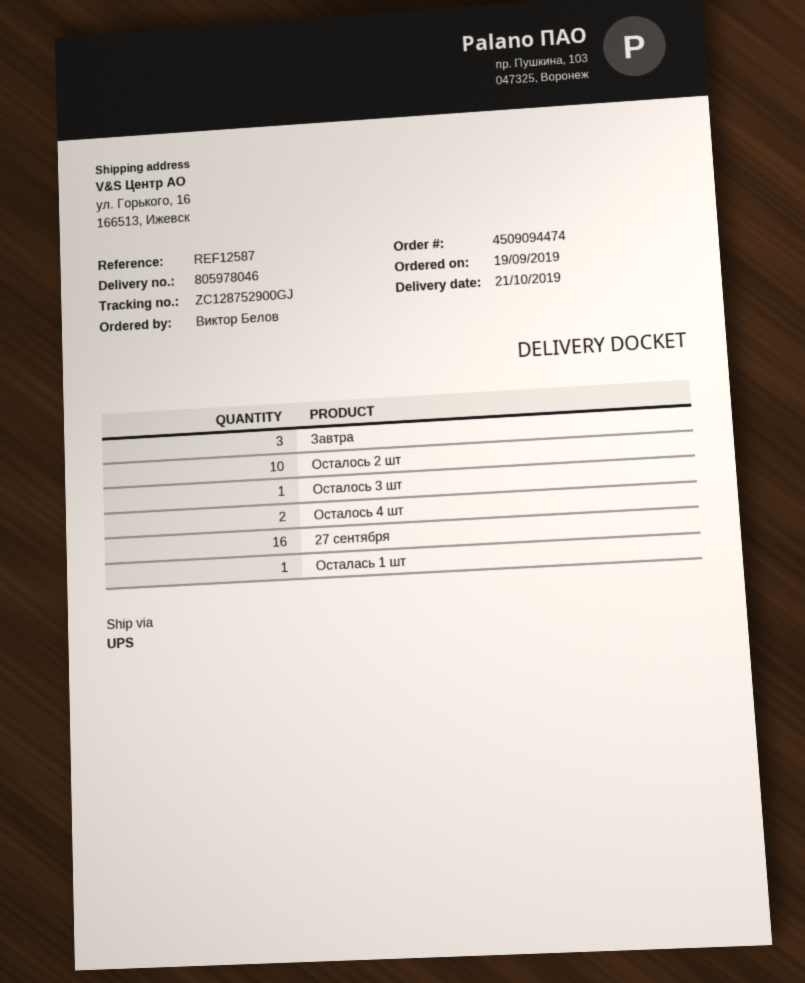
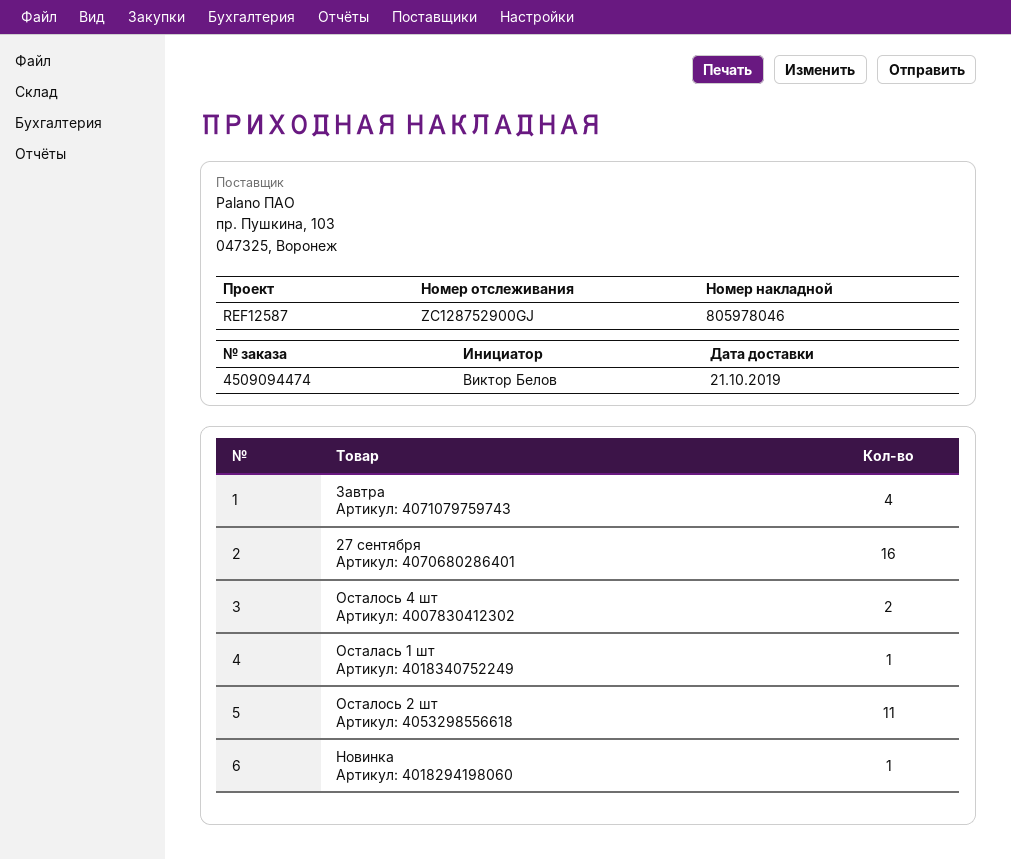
Завтра: 3 -> 4
Осталось 2 шт: 10 -> 11
Осталось 3 шт: 1 -> none
Новинка: none -> 1

